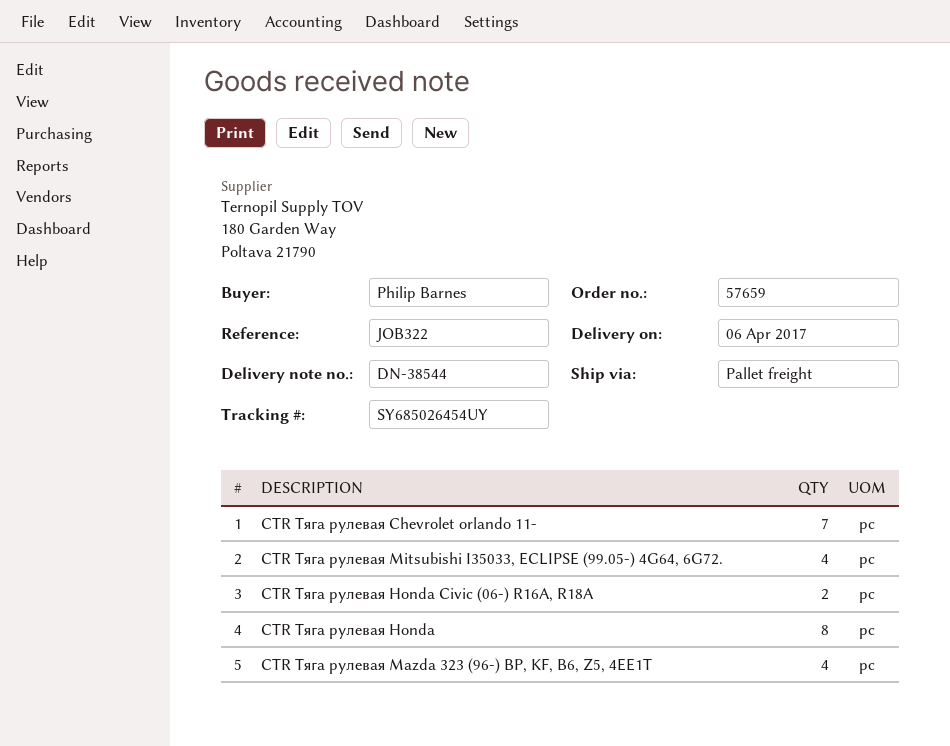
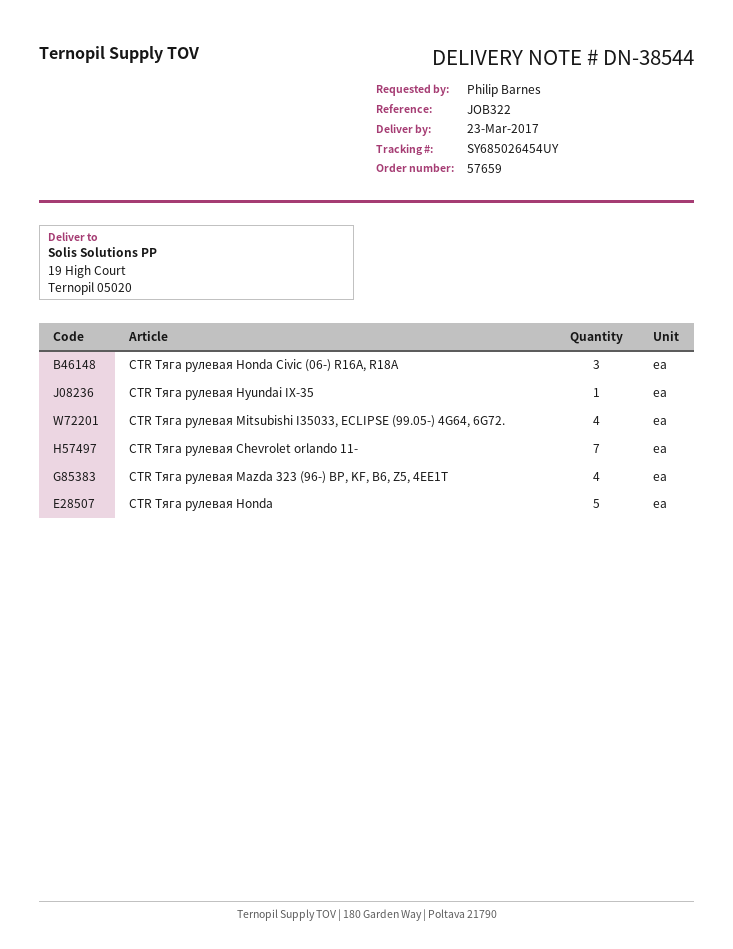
delivery date: 2017-04-06 -> 2017-03-23
CTR Тяга рулевая Honda Civic (06-) R16A, R18A: 2 -> 3
CTR Тяга рулевая Honda: 8 -> 5
CTR Тяга рулевая Hyundai IX-35: none -> 1

